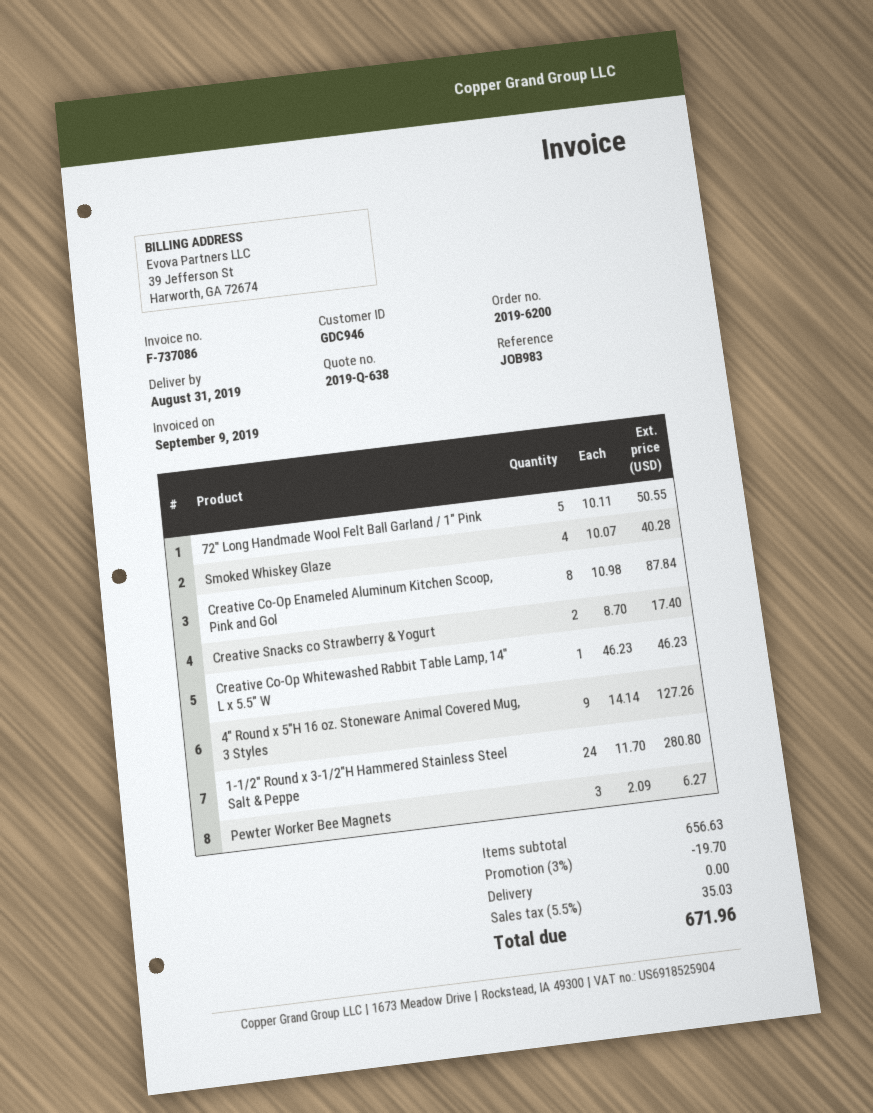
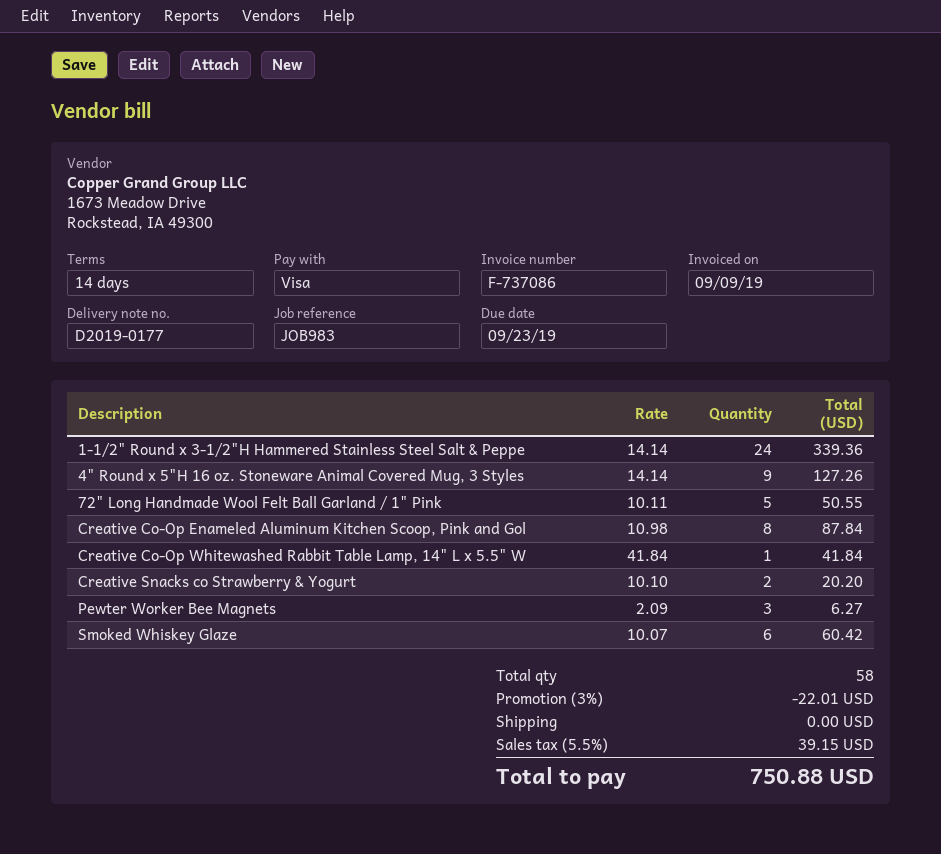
Smoked Whiskey Glaze: 4 x 10.07 = 40.28 -> 6 x 10.07 = 60.42
Creative Snacks co Strawberry & Yogurt: 2 x 8.70 = 17.40 -> 2 x 10.10 = 20.20
Creative Co-Op Whitewashed Rabbit Table Lamp, 14" L x 5.5" W: 1 x 46.23 = 46.23 -> 1 x 41.84 = 41.84
1-1/2" Round x 3-1/2"H Hammered Stainless Steel Salt & Peppe: 24 x 11.70 = 280.80 -> 24 x 14.14 = 339.36
discount: 3% = 19.70 -> 3% = 22.01
tax: 5.5% = 35.03 -> 5.5% = 39.15
total: 671.96 -> 750.88

